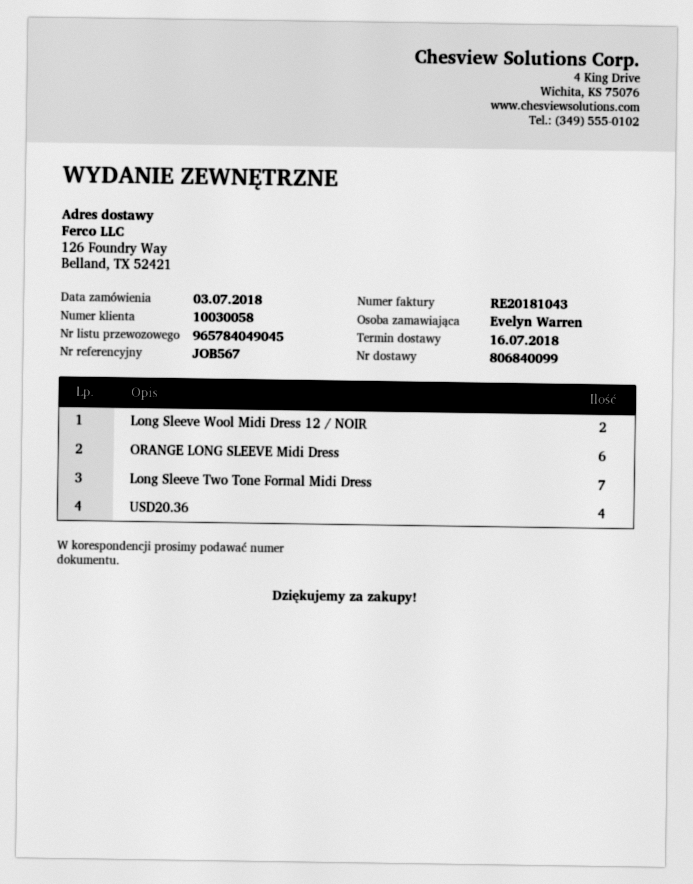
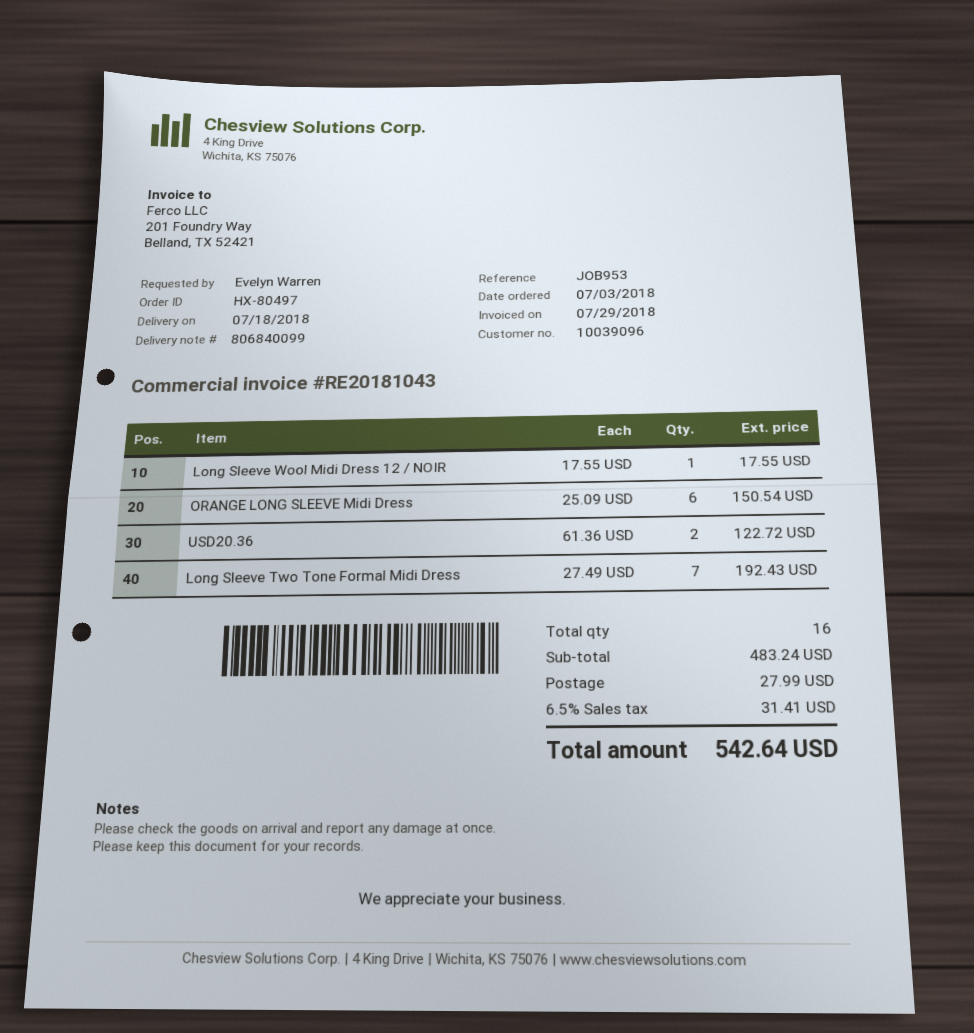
delivery date: 2018-07-16 -> 2018-07-18
customer number: 10030058 -> 10039096
reference: JOB567 -> JOB953
Long Sleeve Wool Midi Dress 12 / NOIR: 2 -> 1
USD20.36: 4 -> 2

